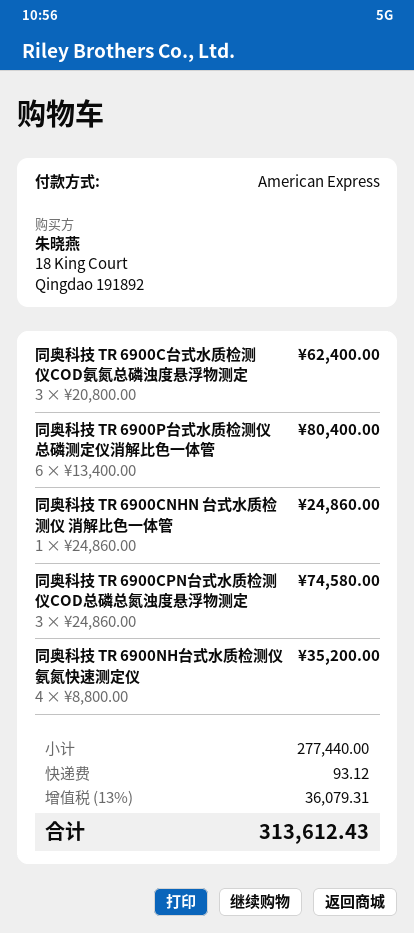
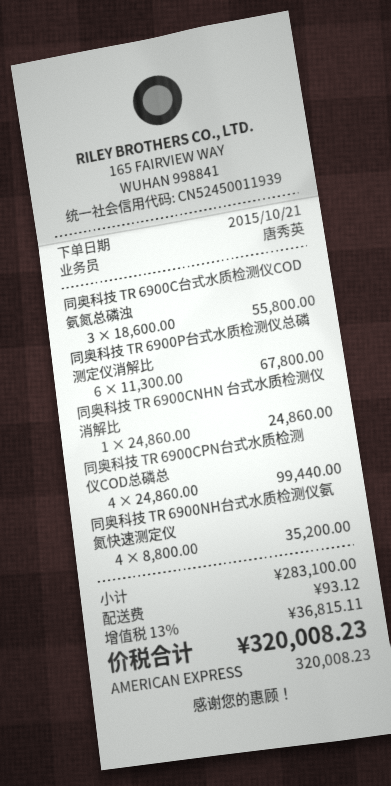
同奥科技 TR 6900C台式水质检测仪COD氨氮总磷浊度悬浮物测定: 3 x 20800.00 = 62400.00 -> 3 x 18600.00 = 55800.00
同奥科技 TR 6900P台式水质检测仪总磷测定仪消解比色一体管: 6 x 13400.00 = 80400.00 -> 6 x 11300.00 = 67800.00
同奥科技 TR 6900CPN台式水质检测仪COD总磷总氮浊度悬浮物测定: 3 x 24860.00 = 74580.00 -> 4 x 24860.00 = 99440.00
subtotal: 277440.00 -> 283100.00
tax: 13% = 36079.31 -> 13% = 36815.11
total: 313612.43 -> 320008.23

